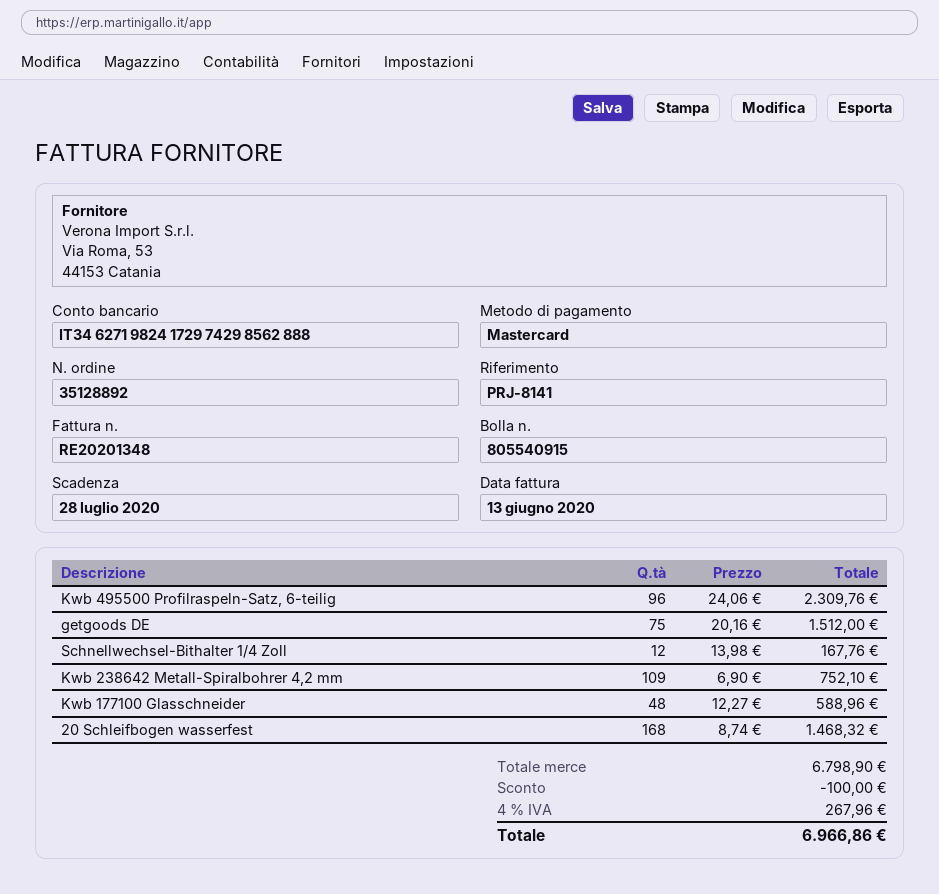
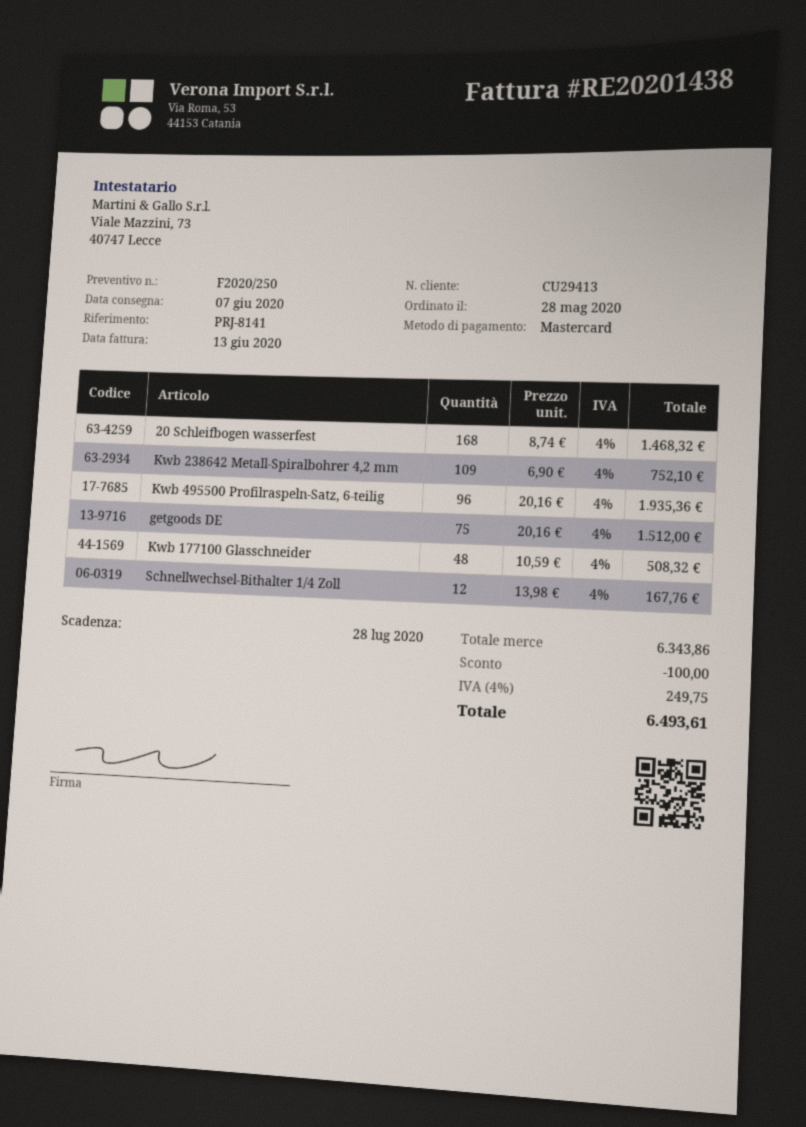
invoice number: RE20201348 -> RE20201438
Kwb 495500 Profilraspeln-Satz, 6-teilig: 96 x 24.06 = 2309.76 -> 96 x 20.16 = 1935.36
Kwb 177100 Glasschneider: 48 x 12.27 = 588.96 -> 48 x 10.59 = 508.32
subtotal: 6798.90 -> 6343.86
tax: 4% = 267.96 -> 4% = 249.75
total: 6966.86 -> 6493.61

